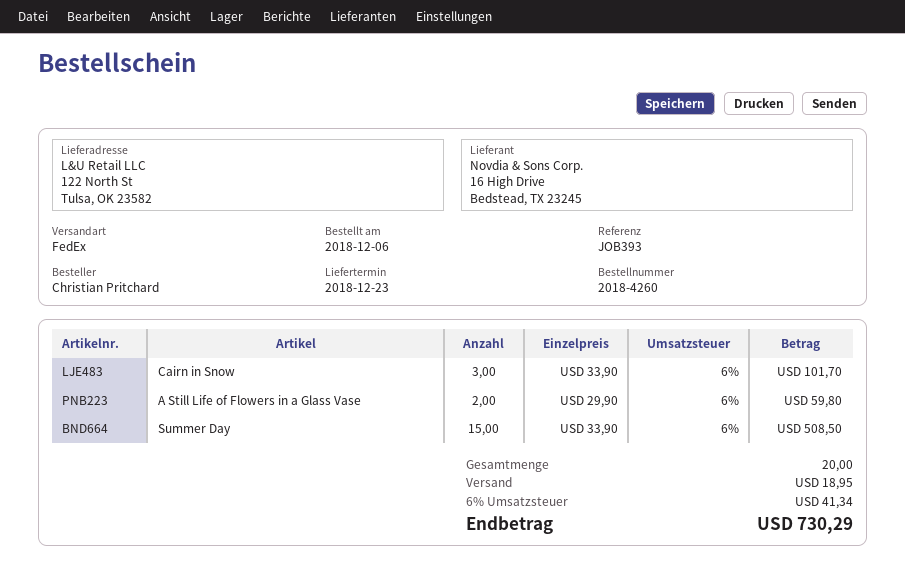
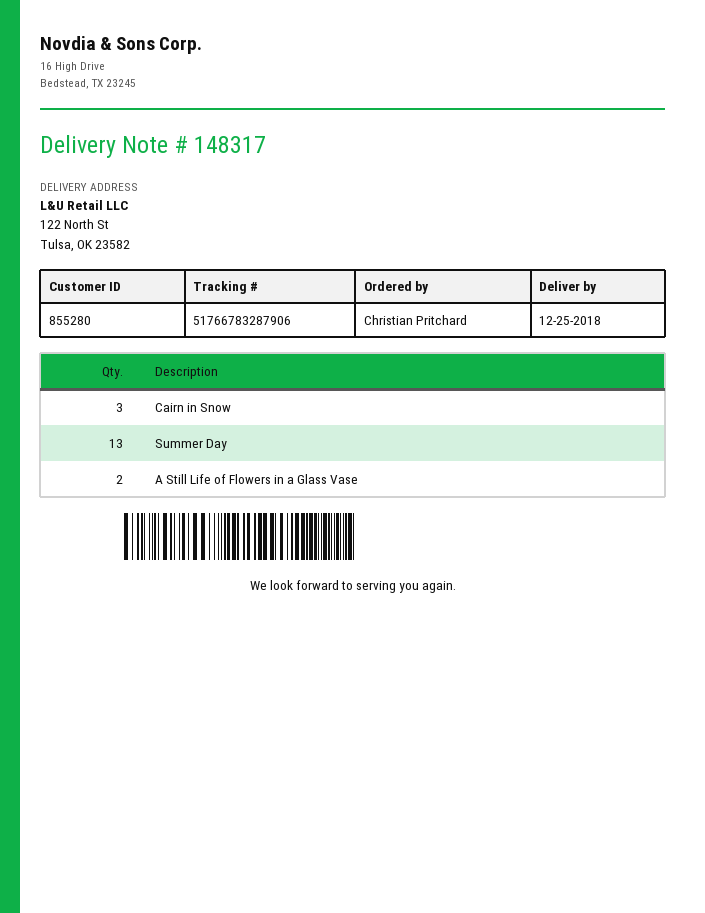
delivery date: 2018-12-23 -> 2018-12-25
Summer Day: 15 -> 13

